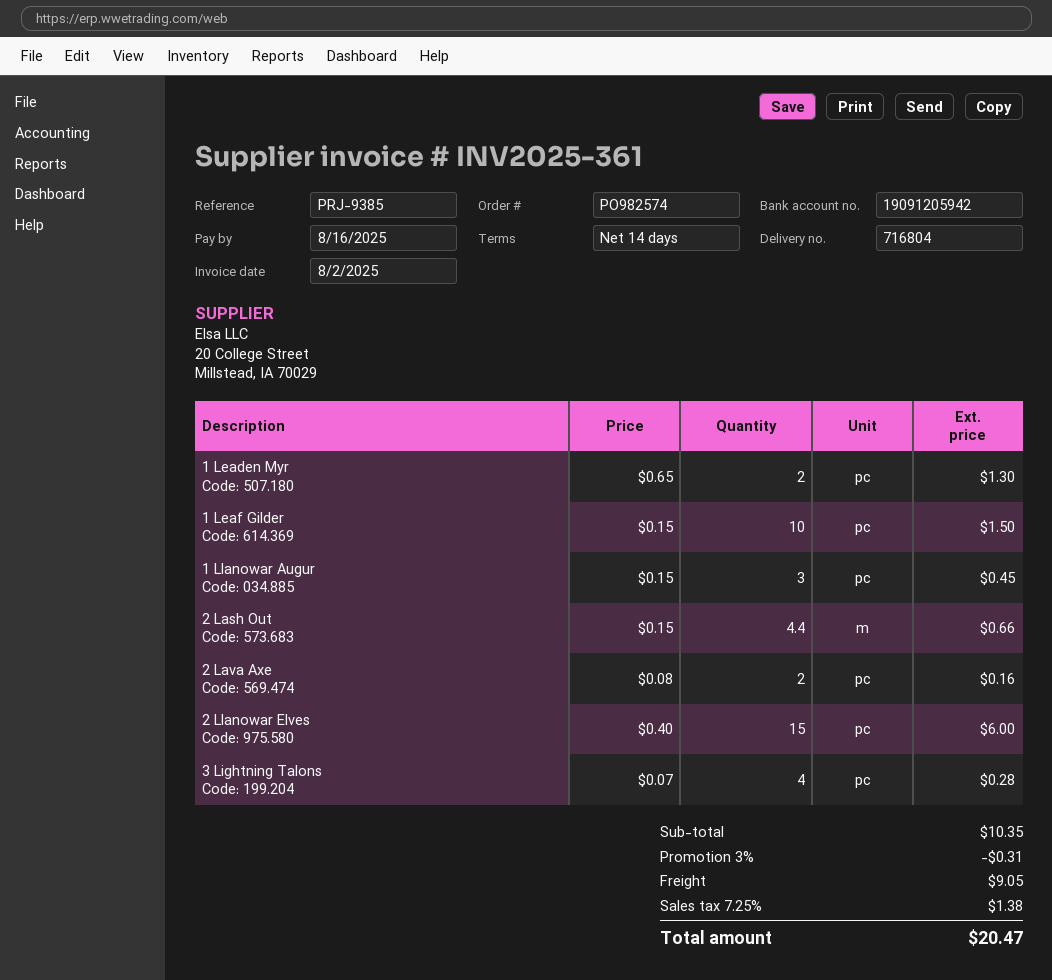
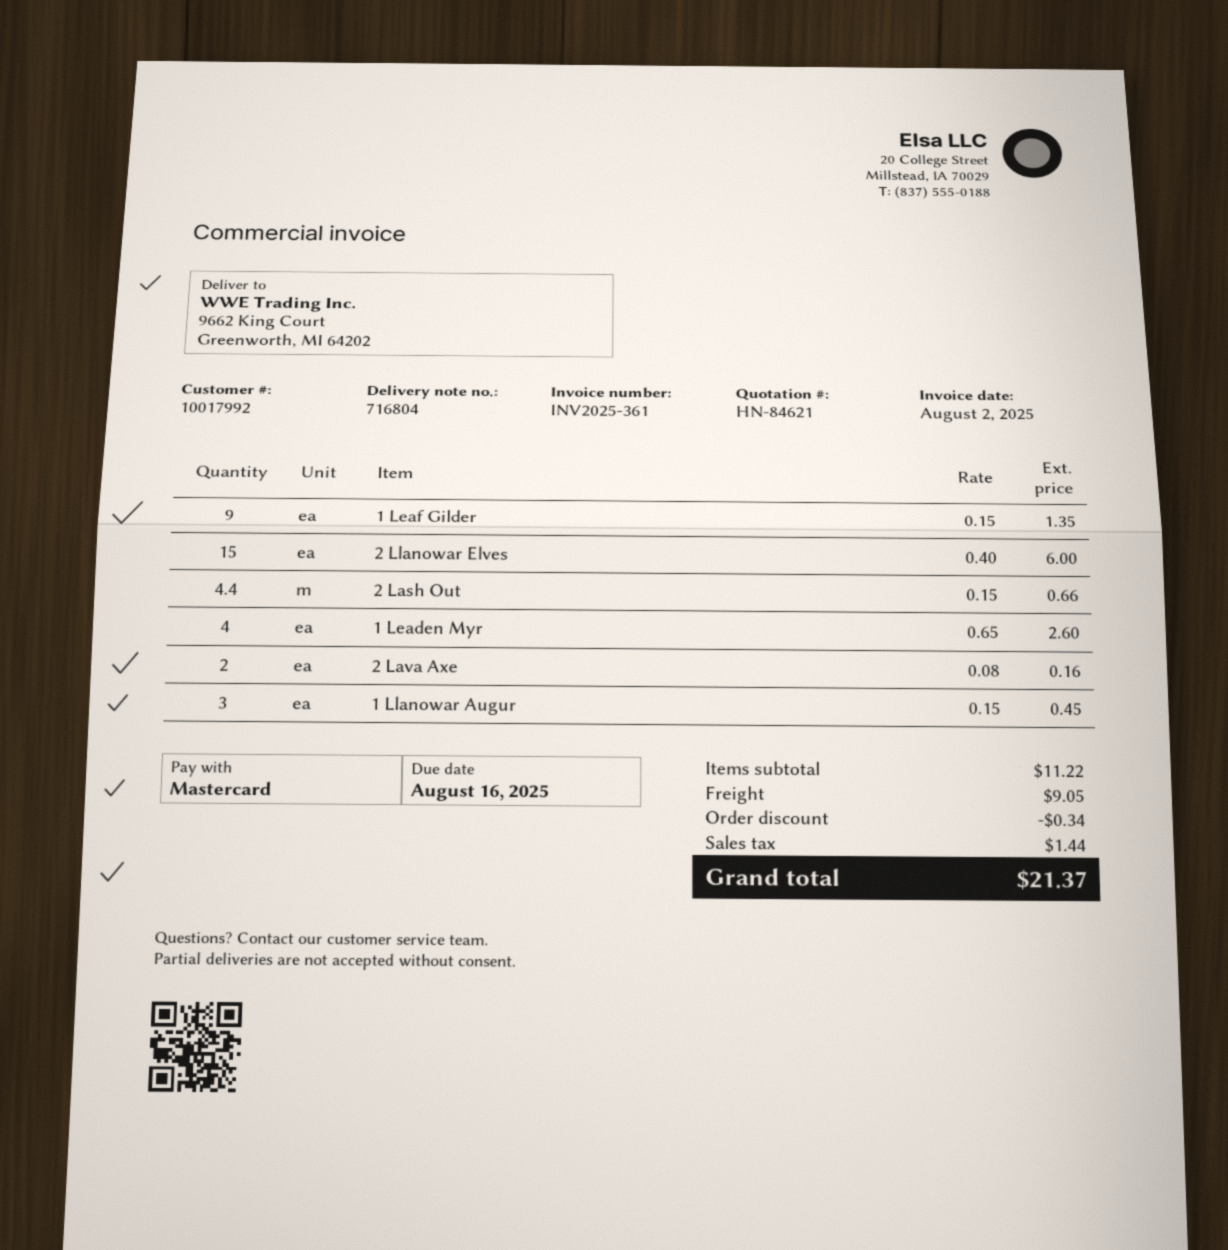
1 Leaden Myr: 2 x 0.65 = 1.30 -> 4 x 0.65 = 2.60
1 Leaf Gilder: 10 x 0.15 = 1.50 -> 9 x 0.15 = 1.35
3 Lightning Talons: 4 x 0.07 = 0.28 -> none
subtotal: 10.35 -> 11.22
discount: 0.31 -> 0.34
tax: 1.38 -> 1.44
total: 20.47 -> 21.37

